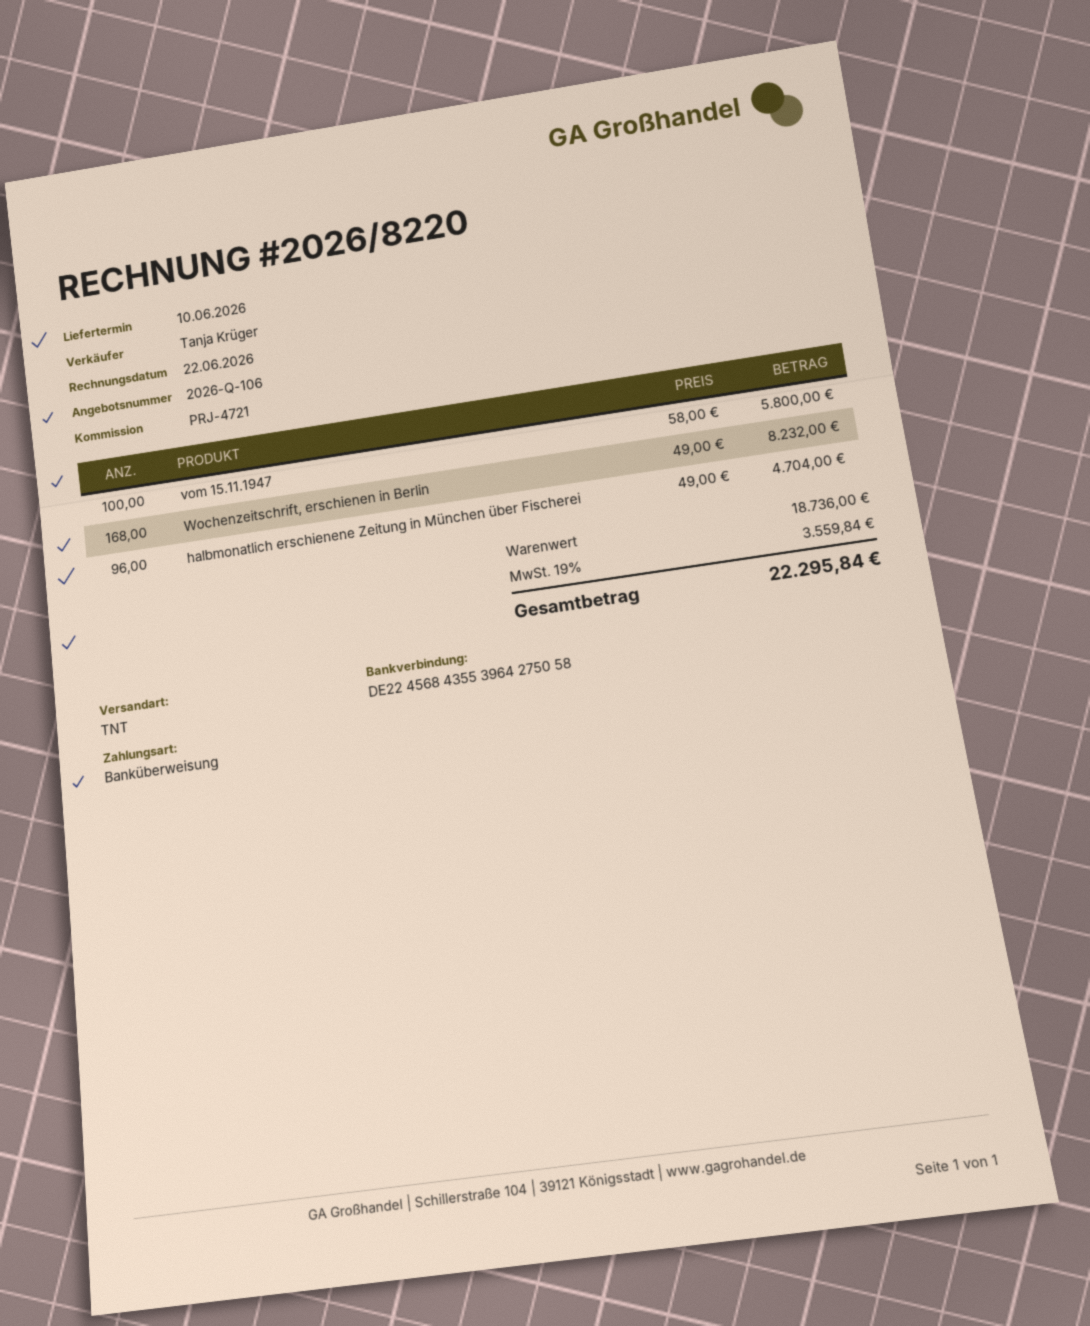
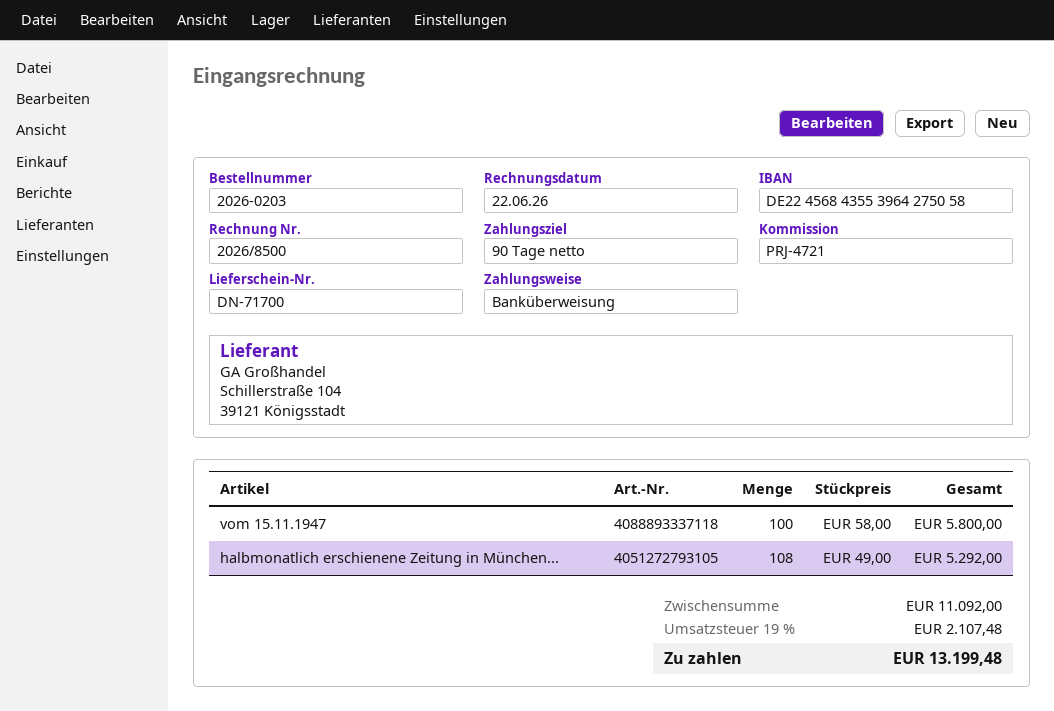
invoice number: 2026/8220 -> 2026/8500
Wochenzeitschrift, erschienen in Berlin: 168 x 49.00 = 8232.00 -> none
halbmonatlich erschienene Zeitung in München über Fischerei: 96 x 49.00 = 4704.00 -> 108 x 49.00 = 5292.00
subtotal: 18736.00 -> 11092.00
tax: 19% = 3559.84 -> 19% = 2107.48
total: 22295.84 -> 13199.48

